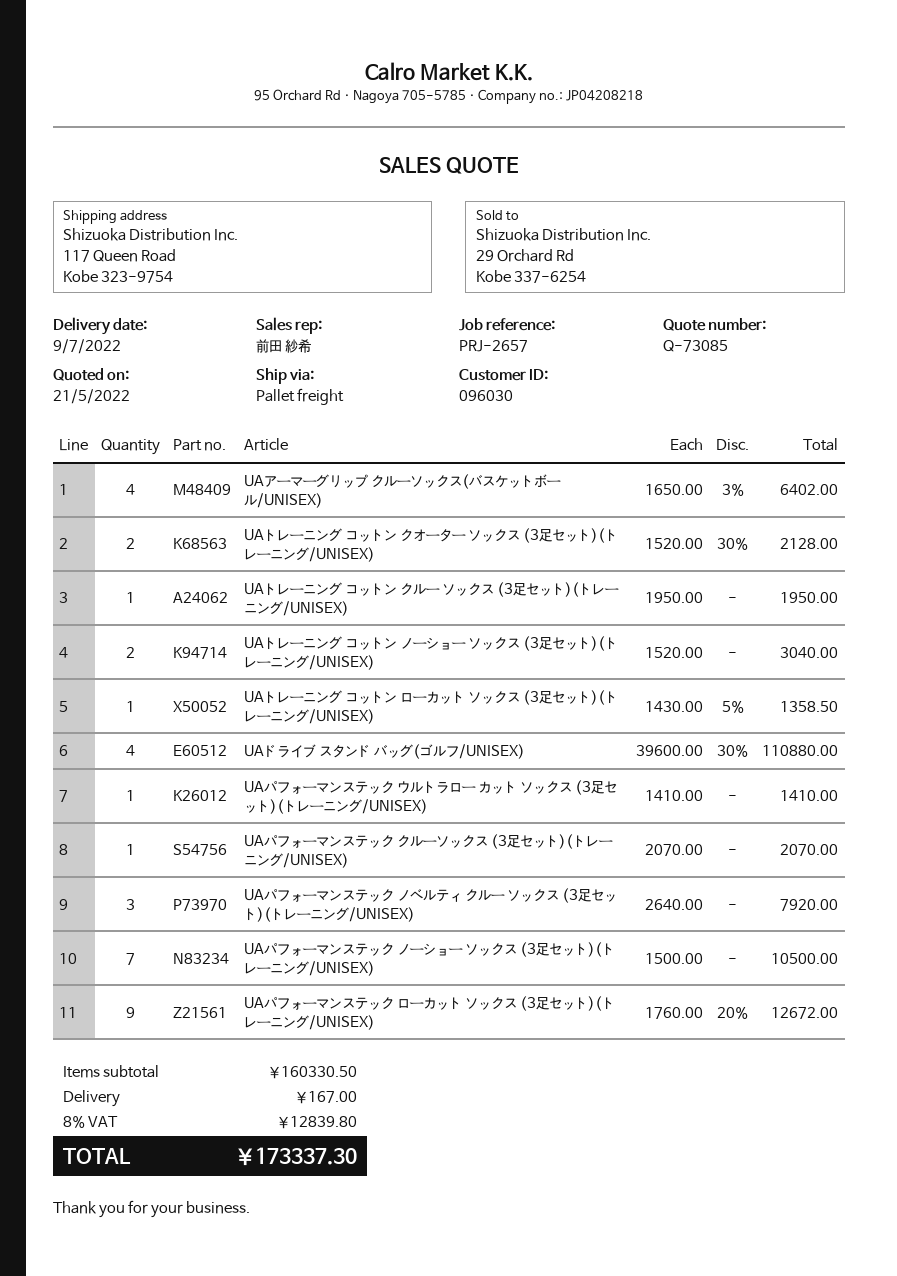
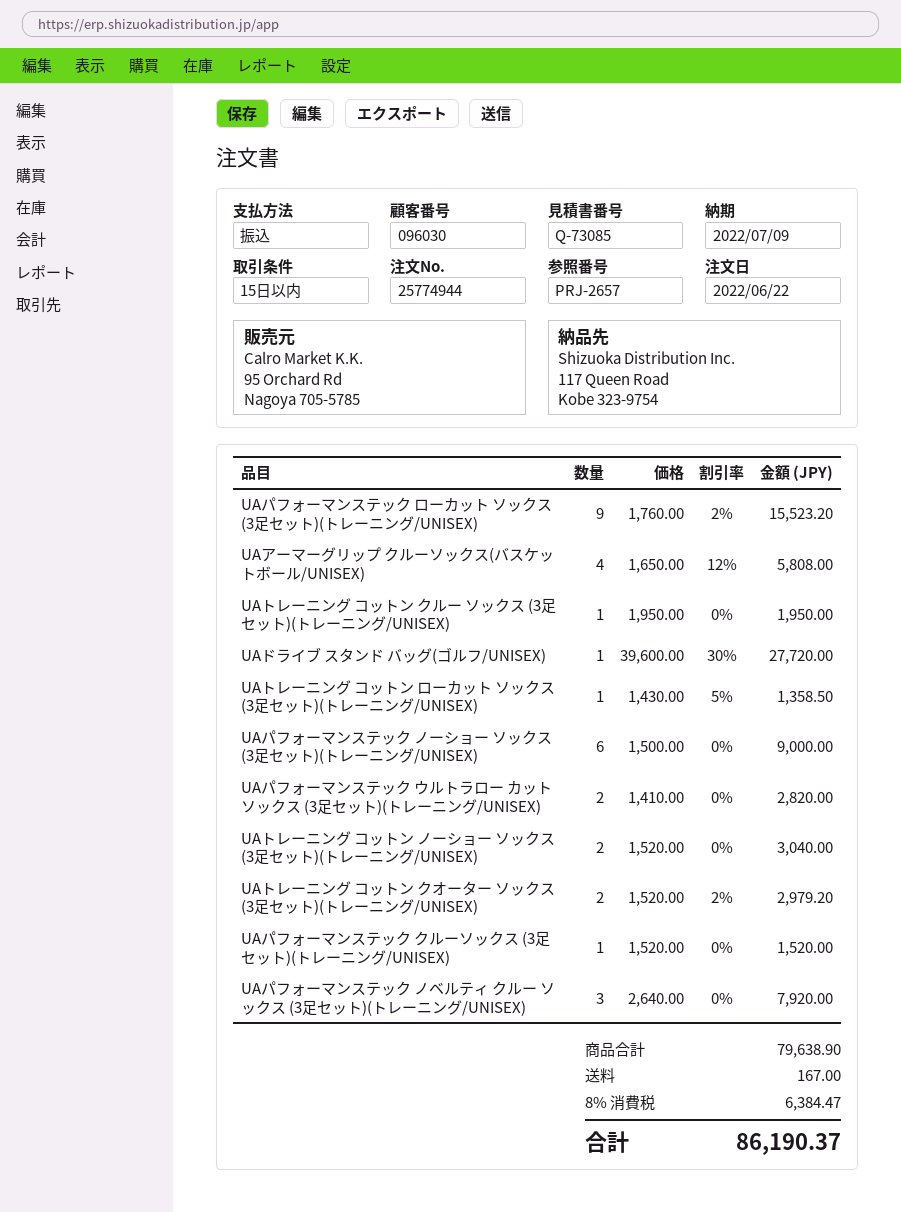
UAアーマーグリップ クルーソックス(バスケットボール/UNISEX): 4 x 1650.00 - 3% = 6402.00 -> 4 x 1650.00 - 12% = 5808.00
UAトレーニング コットン クオーター ソックス (3足セット)(トレーニング/UNISEX): 2 x 1520.00 - 30% = 2128.00 -> 2 x 1520.00 - 2% = 2979.20
UAドライブ スタンド バッグ(ゴルフ/UNISEX): 4 x 39600.00 - 30% = 110880.00 -> 1 x 39600.00 - 30% = 27720.00
UAパフォーマンステック ウルトラロー カット ソックス (3足セット)(トレーニング/UNISEX): 1 x 1410.00 = 1410.00 -> 2 x 1410.00 = 2820.00
UAパフォーマンステック クルーソックス (3足セット)(トレーニング/UNISEX): 1 x 2070.00 = 2070.00 -> 1 x 1520.00 = 1520.00
UAパフォーマンステック ノーショー ソックス (3足セット)(トレーニング/UNISEX): 7 x 1500.00 = 10500.00 -> 6 x 1500.00 = 9000.00
UAパフォーマンステック ローカット ソックス (3足セット)(トレーニング/UNISEX): 9 x 1760.00 - 20% = 12672.00 -> 9 x 1760.00 - 2% = 15523.20
subtotal: 160330.50 -> 79638.90
tax: 8% = 12839.80 -> 8% = 6384.47
total: 173337.30 -> 86190.37

